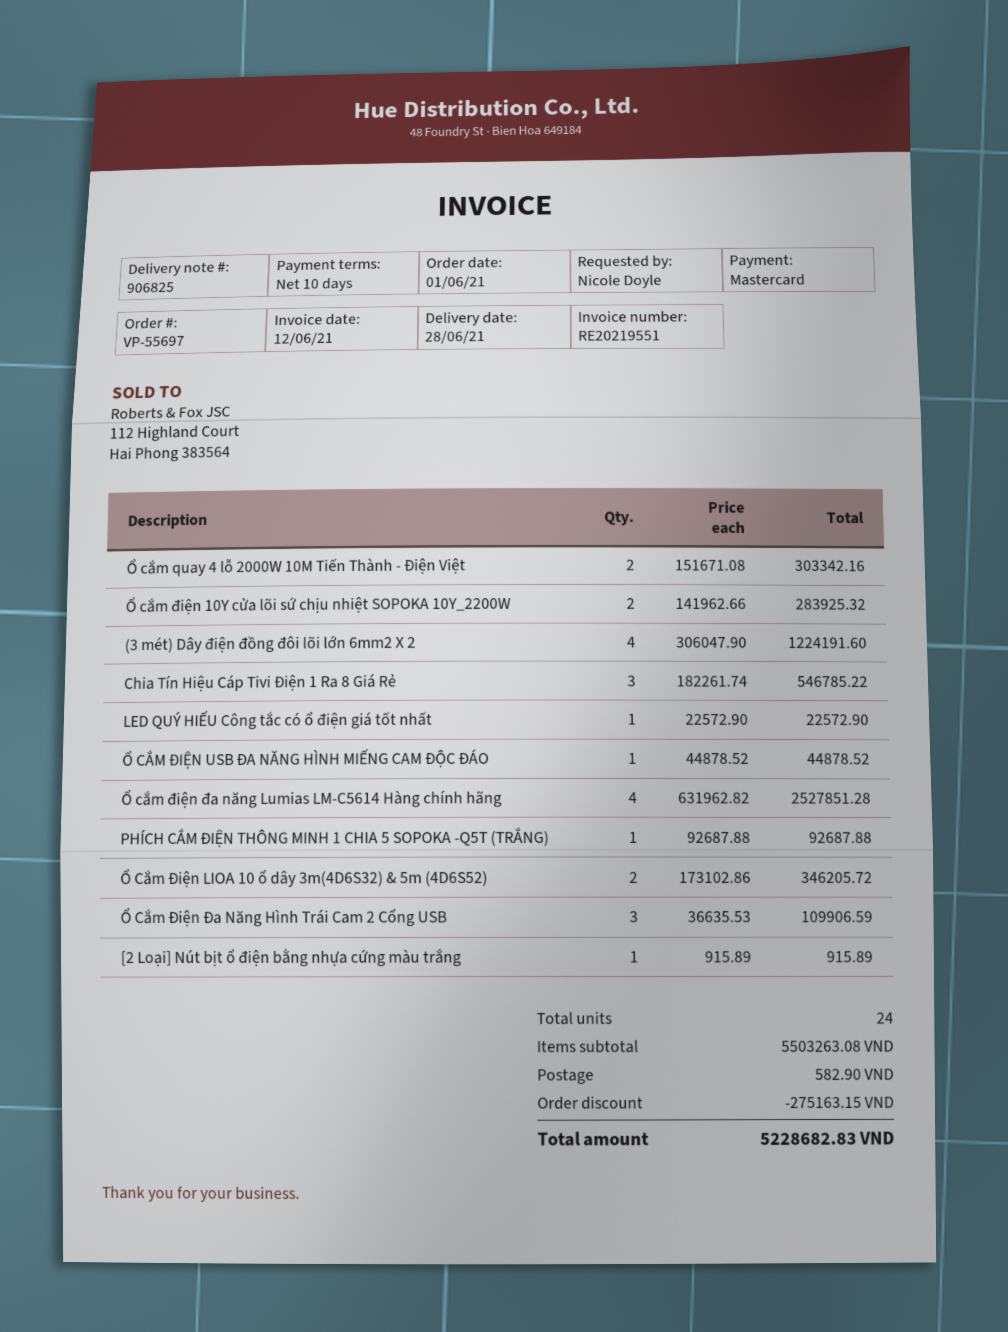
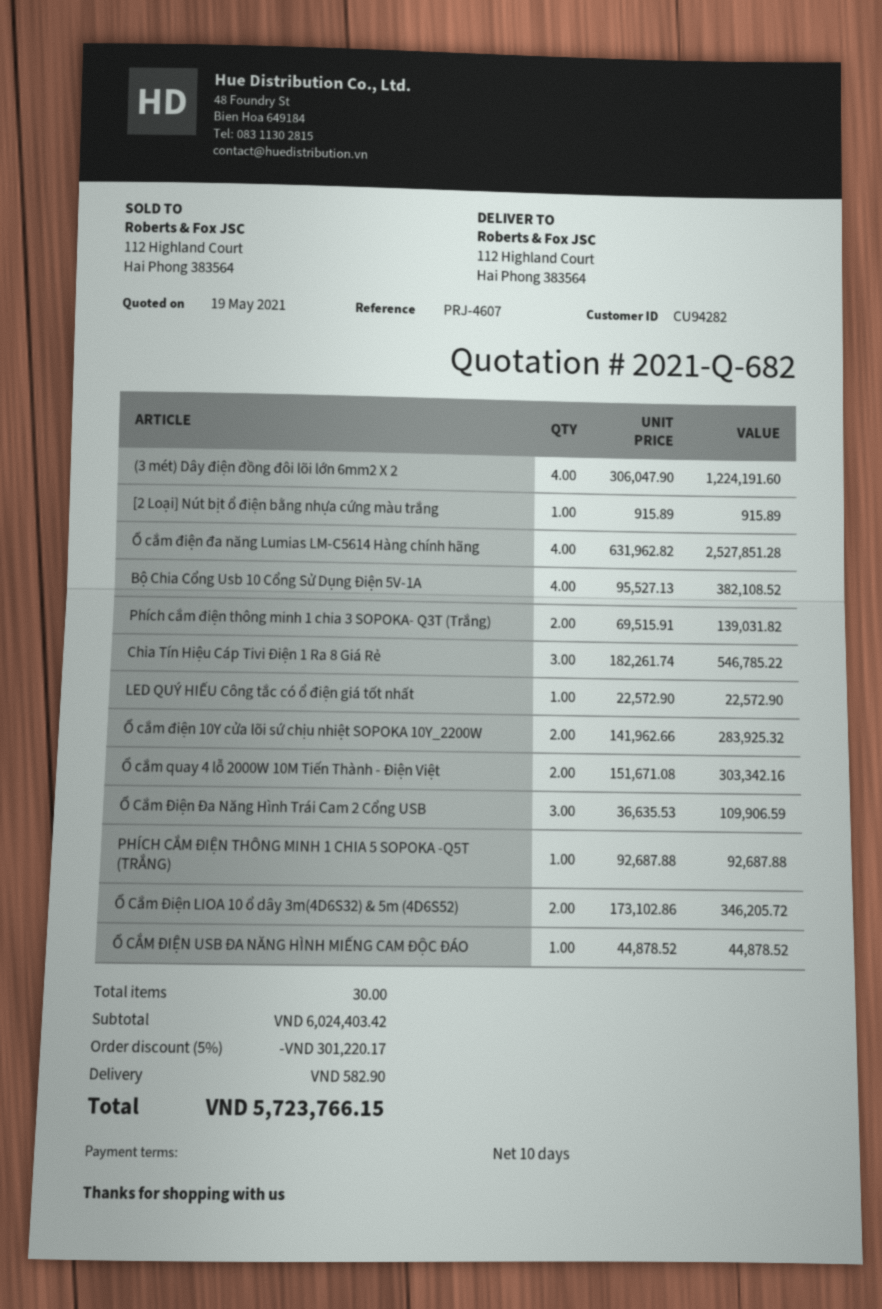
Bộ Chia Cổng Usb 10 Cổng Sử Dụng Điện 5V-1A: none -> 4 x 95527.13 = 382108.52
Phích cắm điện thông minh 1 chia 3 SOPOKA- Q3T (Trắng): none -> 2 x 69515.91 = 139031.82
total quantity: 24 -> 30
subtotal: 5503263.08 -> 6024403.42
discount: 275163.15 -> 301220.17
total: 5228682.83 -> 5723766.15

